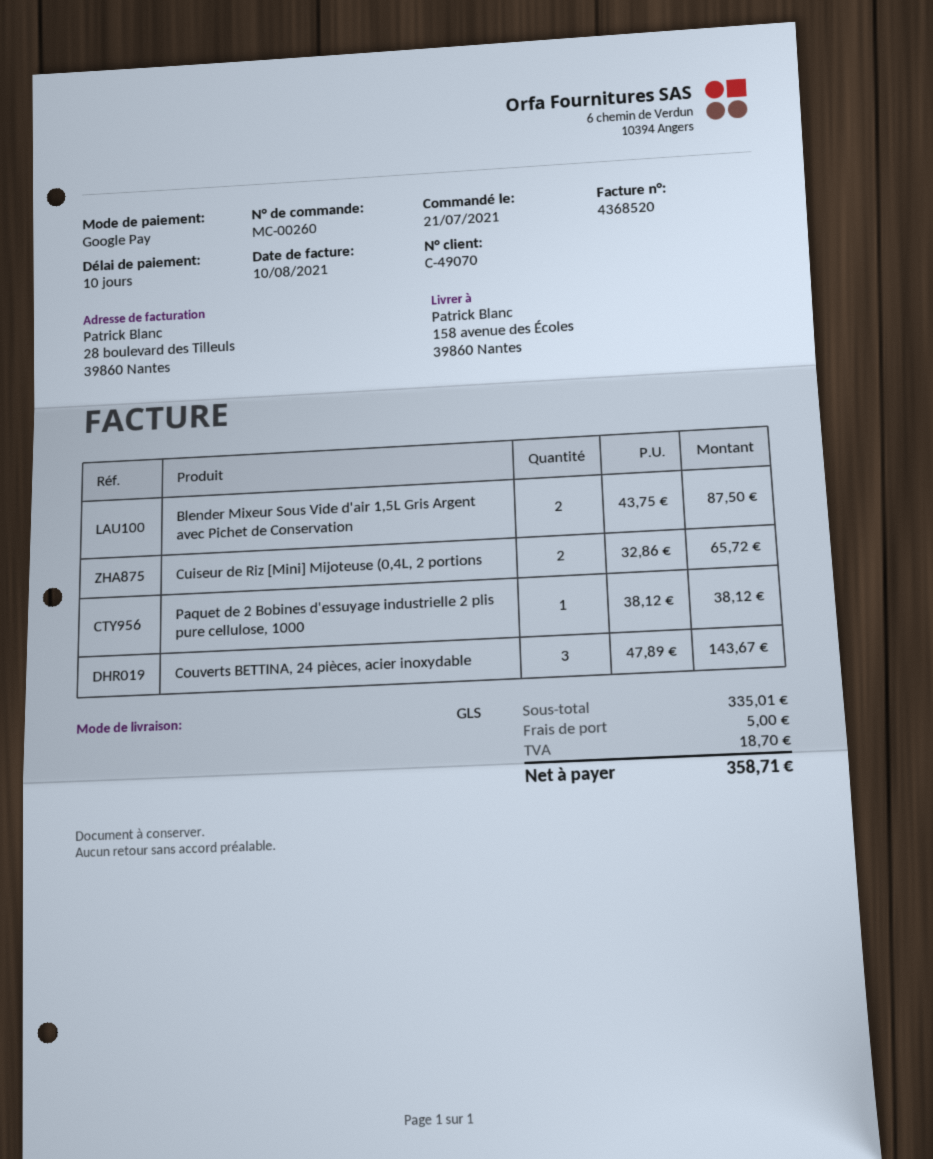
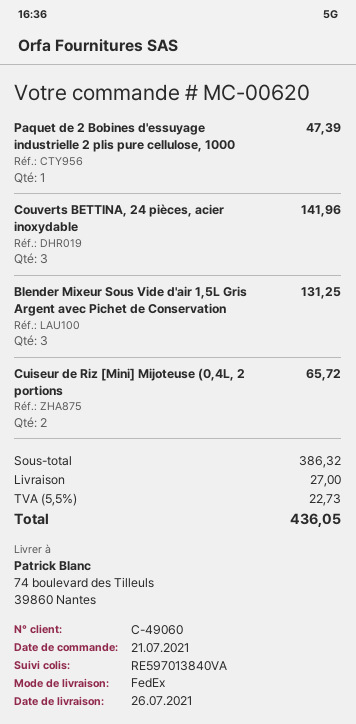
order number: MC-00260 -> MC-00620
customer number: C-49070 -> C-49060
shipping method: GLS -> FedEx
ship to: 158 avenue des Écoles, 39860 Nantes -> 74 boulevard des Tilleuls, 39860 Nantes
Blender Mixeur Sous Vide d'air 1,5L Gris Argent avec Pichet de Conservation: 2 for 87.50 -> 3 for 131.25
Paquet de 2 Bobines d'essuyage industrielle 2 plis pure cellulose, 1000: 1 for 38.12 -> 1 for 47.39
Couverts BETTINA, 24 pièces, acier inoxydable: 3 for 143.67 -> 3 for 141.96
subtotal: 335.01 -> 386.32
shipping: 5.00 -> 27.00
tax: 18.70 -> 22.73
total: 358.71 -> 436.05

